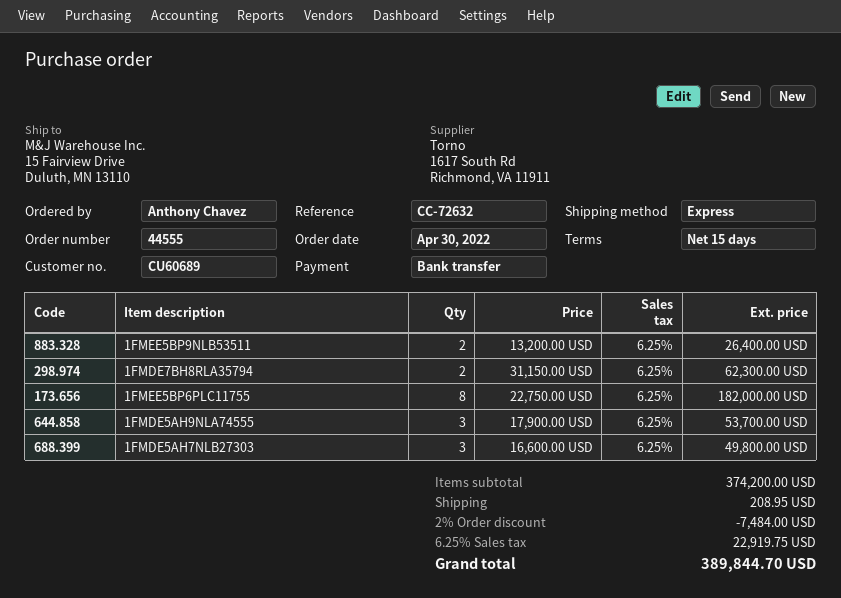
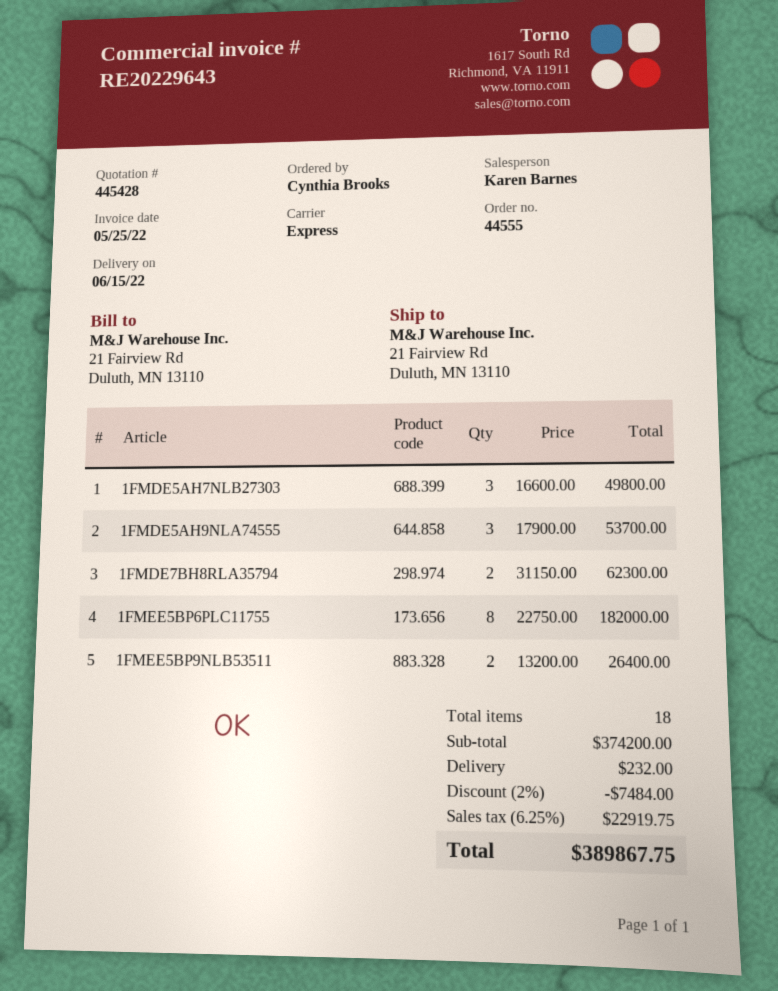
ordered by: Anthony Chavez -> Cynthia Brooks
ship to: 15 Fairview Drive, Duluth, MN 13110 -> 21 Fairview Rd, Duluth, MN 13110
shipping: 208.95 -> 232.00
total: 389844.70 -> 389867.75

